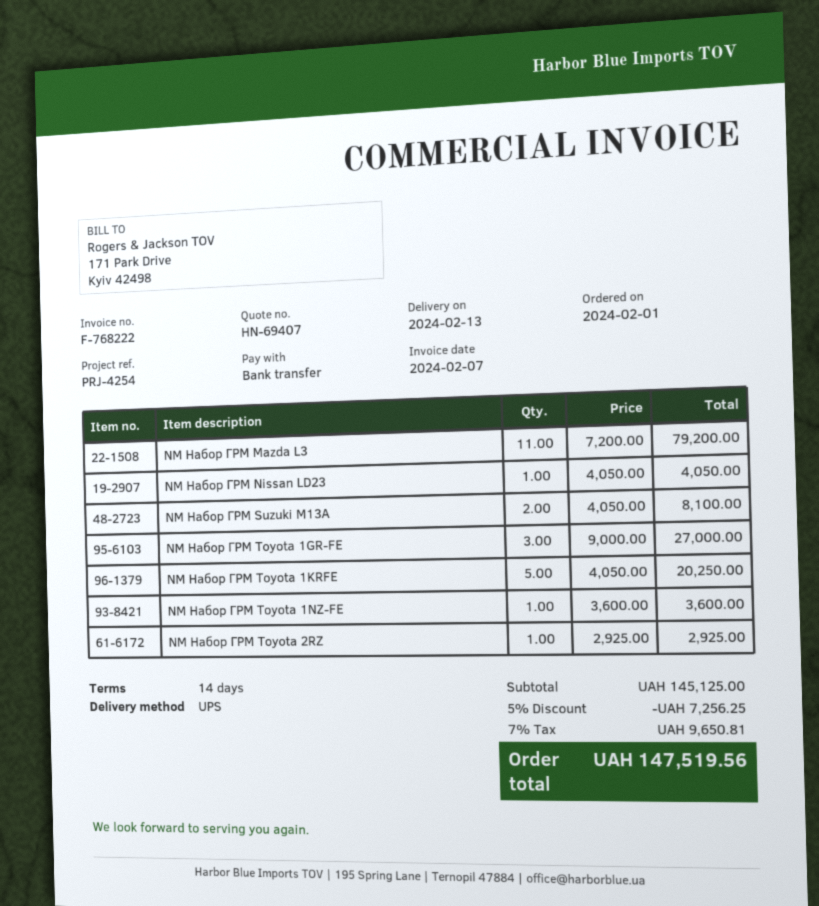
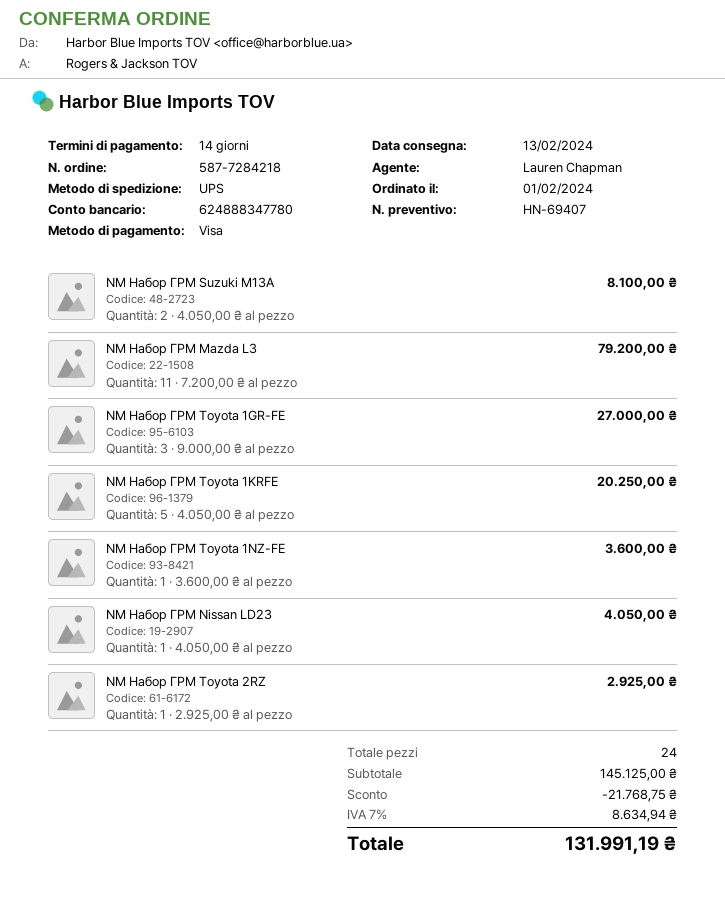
payment method: bank transfer -> Visa
discount: 7256.25 -> 21768.75
tax: 7% = 9650.81 -> 7% = 8634.94
total: 147519.56 -> 131991.19

